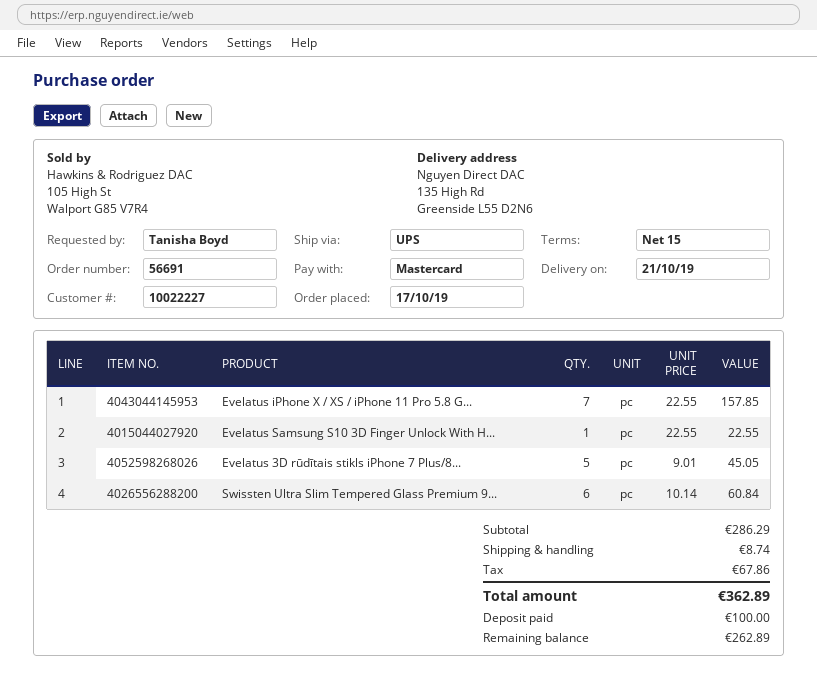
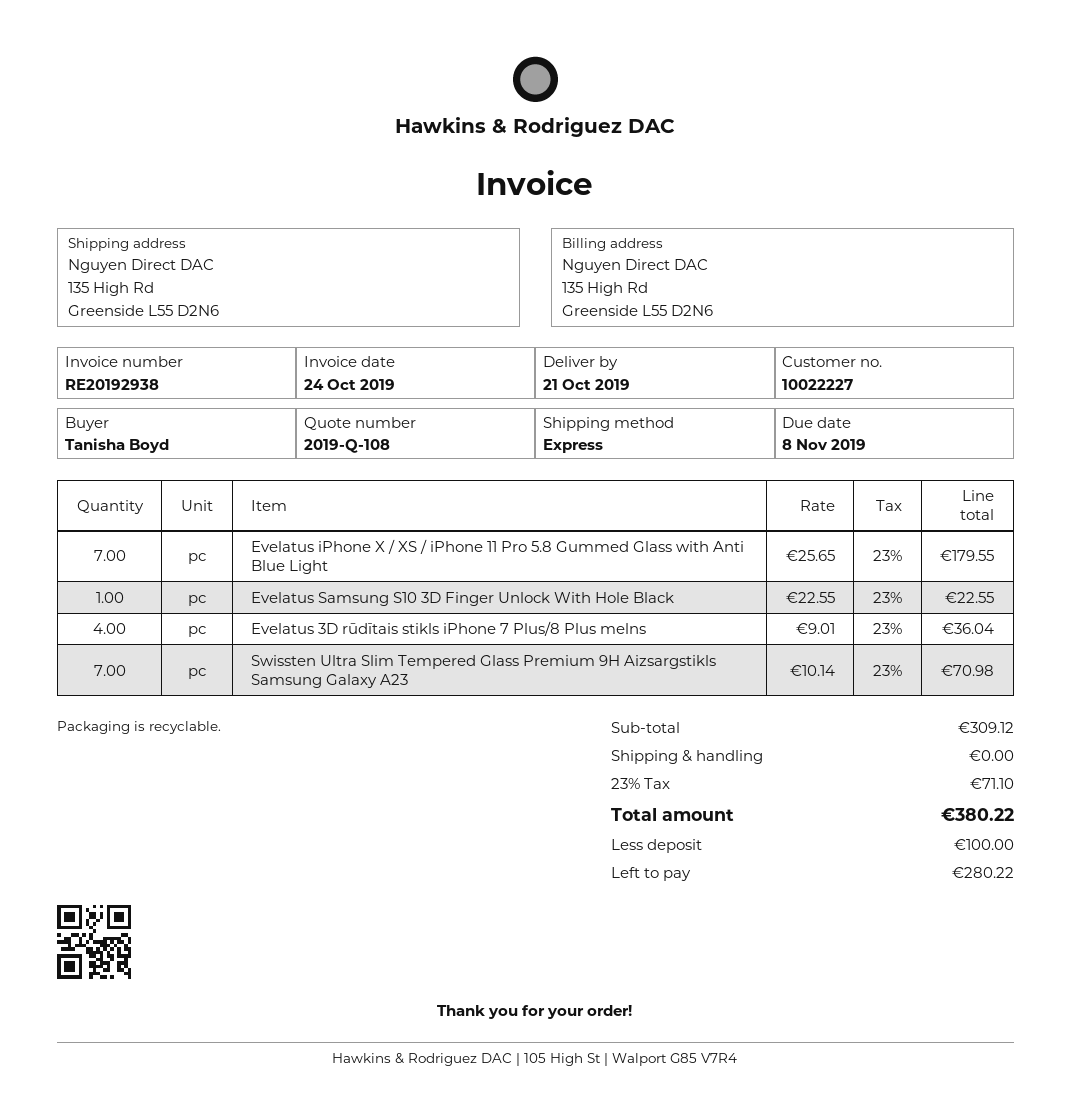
shipping method: UPS -> express
Evelatus iPhone X / XS / iPhone 11 Pro 5.8 G...: 7 x 22.55 = 157.85 -> 7 x 25.65 = 179.55
Evelatus 3D rūdītais stikls iPhone 7 Plus/8...: 5 x 9.01 = 45.05 -> 4 x 9.01 = 36.04
Swissten Ultra Slim Tempered Glass Premium 9...: 6 x 10.14 = 60.84 -> 7 x 10.14 = 70.98
subtotal: 286.29 -> 309.12
shipping: 8.74 -> 0.00
tax: 67.86 -> 71.10
total: 362.89 -> 380.22
balance: 262.89 -> 280.22

